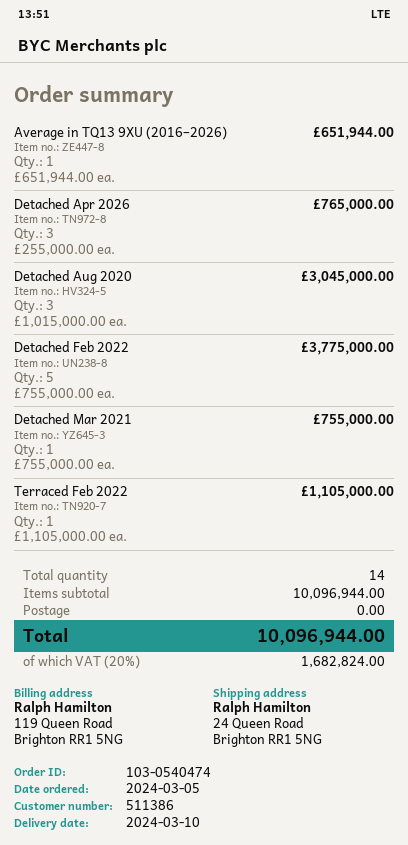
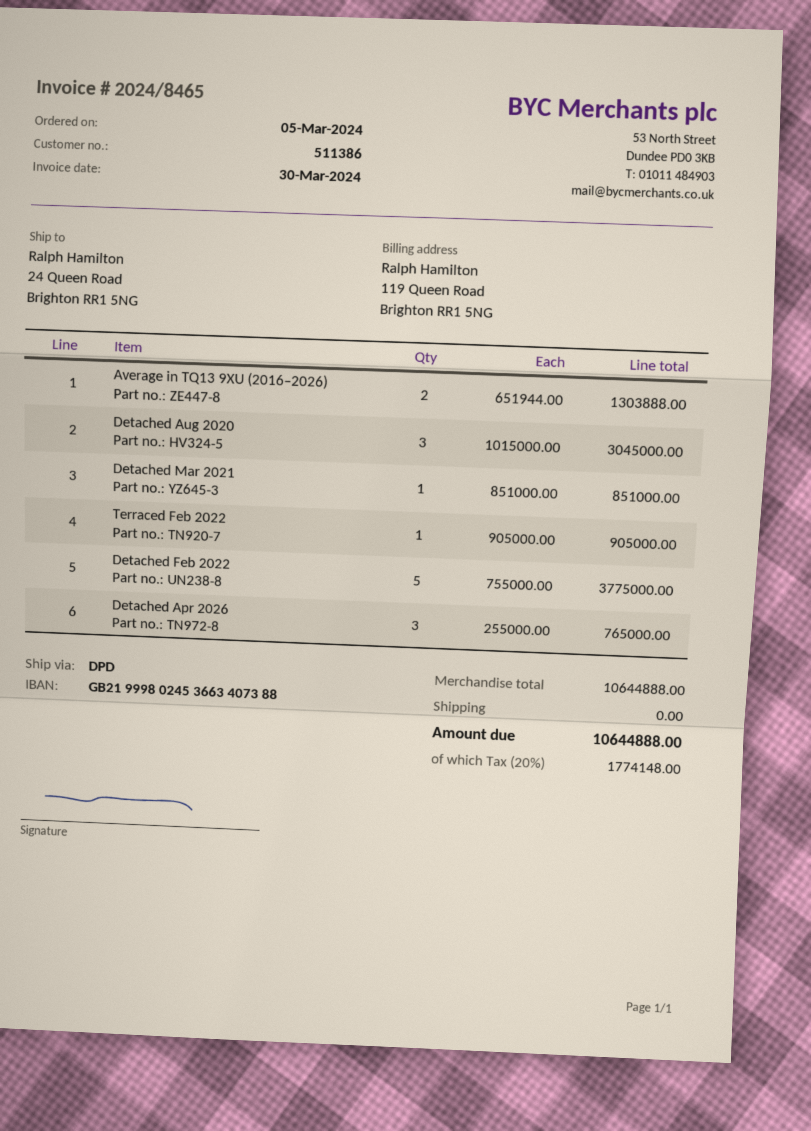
Average in TQ13 9XU (2016–2026): 1 x 651944.00 = 651944.00 -> 2 x 651944.00 = 1303888.00
Detached Mar 2021: 1 x 755000.00 = 755000.00 -> 1 x 851000.00 = 851000.00
Terraced Feb 2022: 1 x 1105000.00 = 1105000.00 -> 1 x 905000.00 = 905000.00
subtotal: 10096944.00 -> 10644888.00
tax: 20% = 1682824.00 -> 20% = 1774148.00
total: 10096944.00 -> 10644888.00

